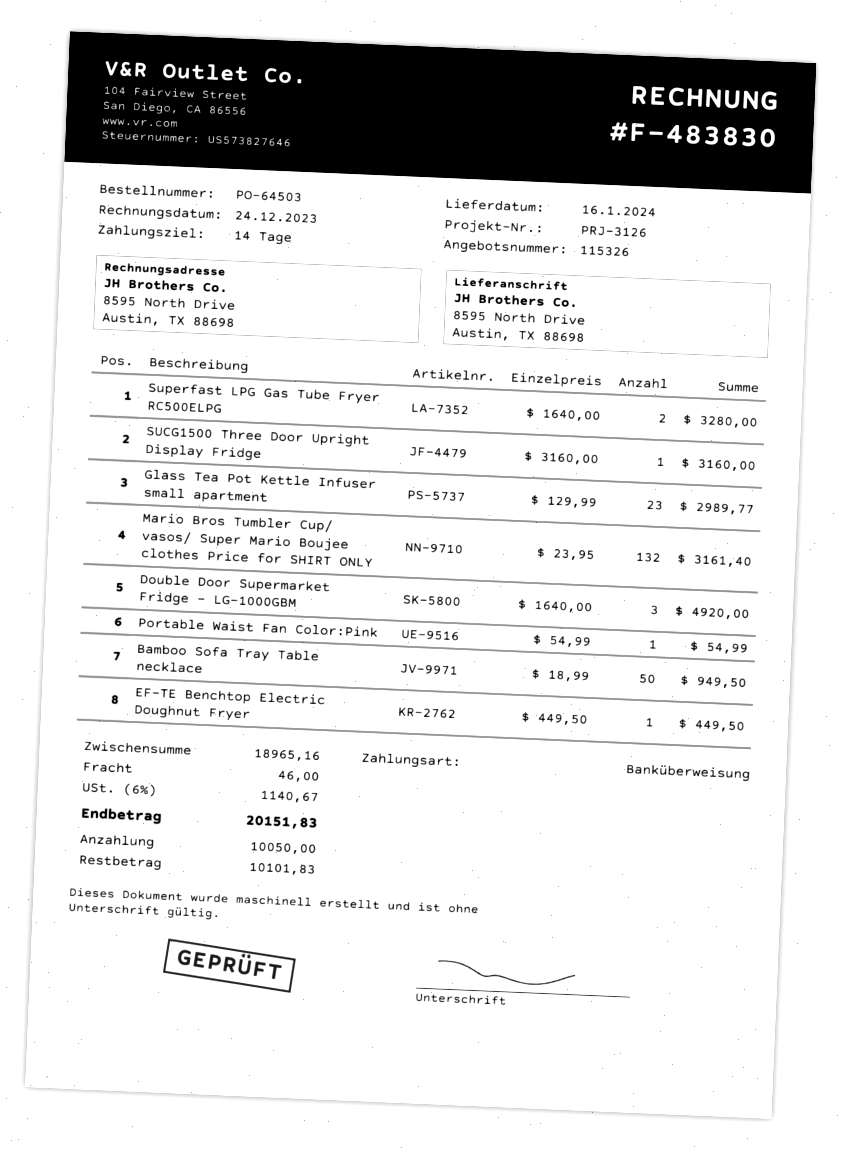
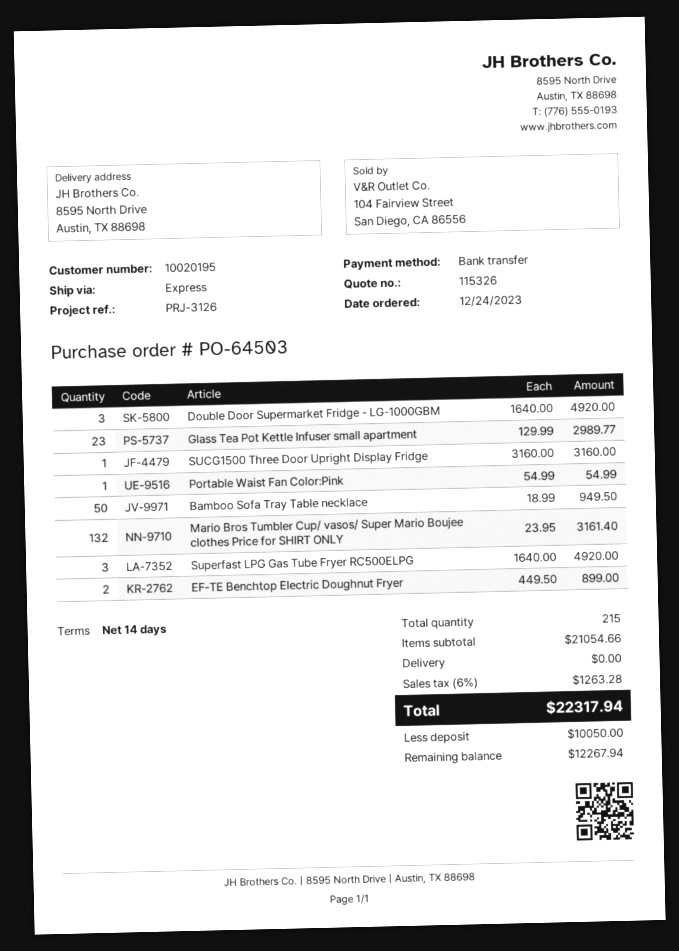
Superfast LPG Gas Tube Fryer RC500ELPG: 2 x 1640.00 = 3280.00 -> 3 x 1640.00 = 4920.00
EF-TE Benchtop Electric Doughnut Fryer: 1 x 449.50 = 449.50 -> 2 x 449.50 = 899.00
subtotal: 18965.16 -> 21054.66
shipping: 46.00 -> 0.00
tax: 6% = 1140.67 -> 6% = 1263.28
total: 20151.83 -> 22317.94
balance: 10101.83 -> 12267.94

